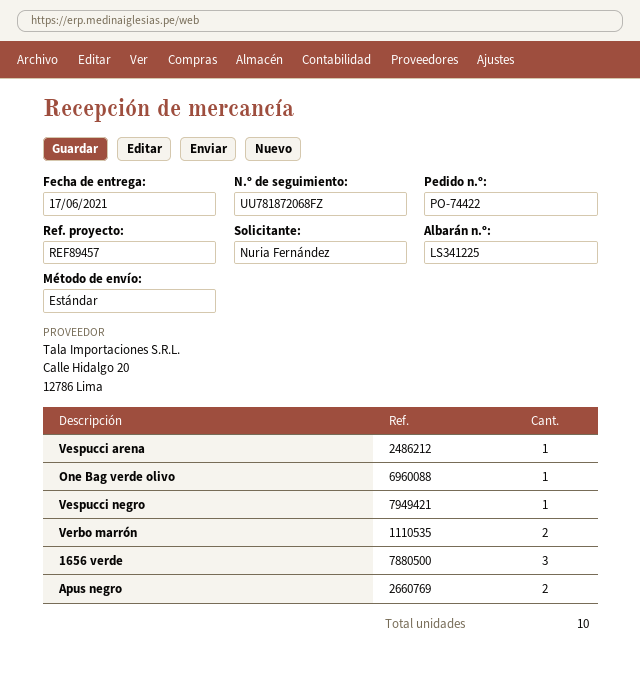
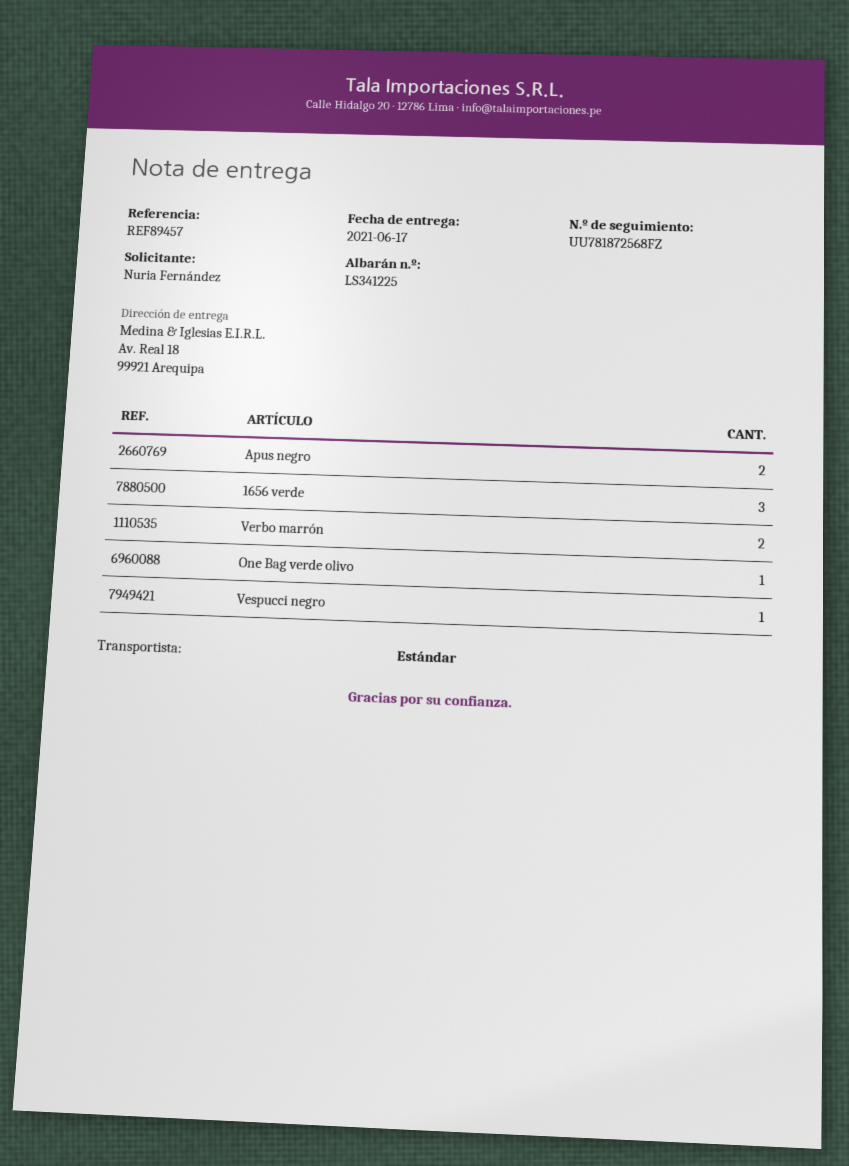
tracking number: UU781872068FZ -> UU781872568FZ
Vespucci arena: 1 -> none

